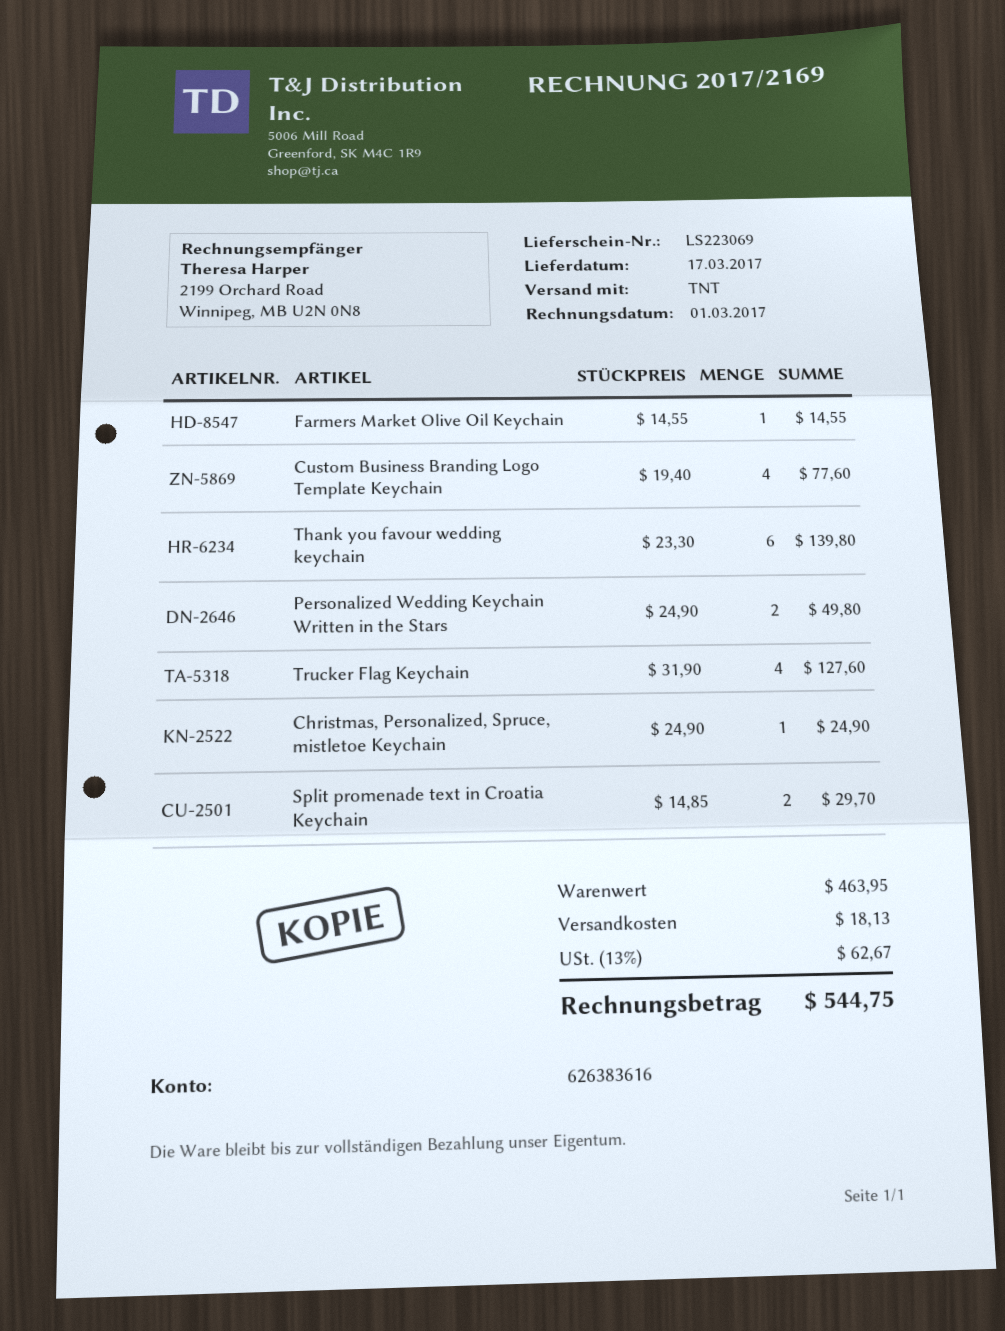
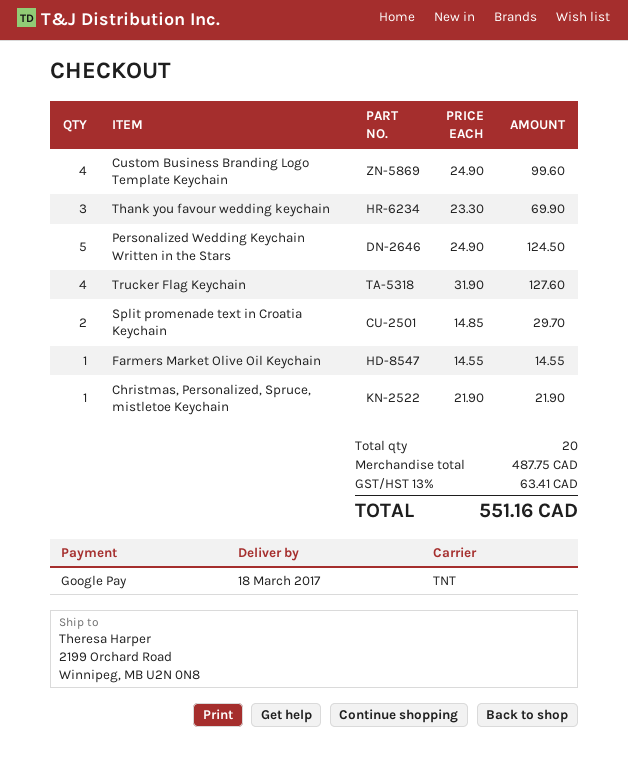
delivery date: 2017-03-17 -> 2017-03-18
Custom Business Branding Logo Template Keychain: 4 x 19.40 = 77.60 -> 4 x 24.90 = 99.60
Thank you favour wedding keychain: 6 x 23.30 = 139.80 -> 3 x 23.30 = 69.90
Personalized Wedding Keychain Written in the Stars: 2 x 24.90 = 49.80 -> 5 x 24.90 = 124.50
Christmas, Personalized, Spruce, mistletoe Keychain: 1 x 24.90 = 24.90 -> 1 x 21.90 = 21.90
subtotal: 463.95 -> 487.75
shipping: 18.13 -> none
tax: 13% = 62.67 -> 13% = 63.41
total: 544.75 -> 551.16

